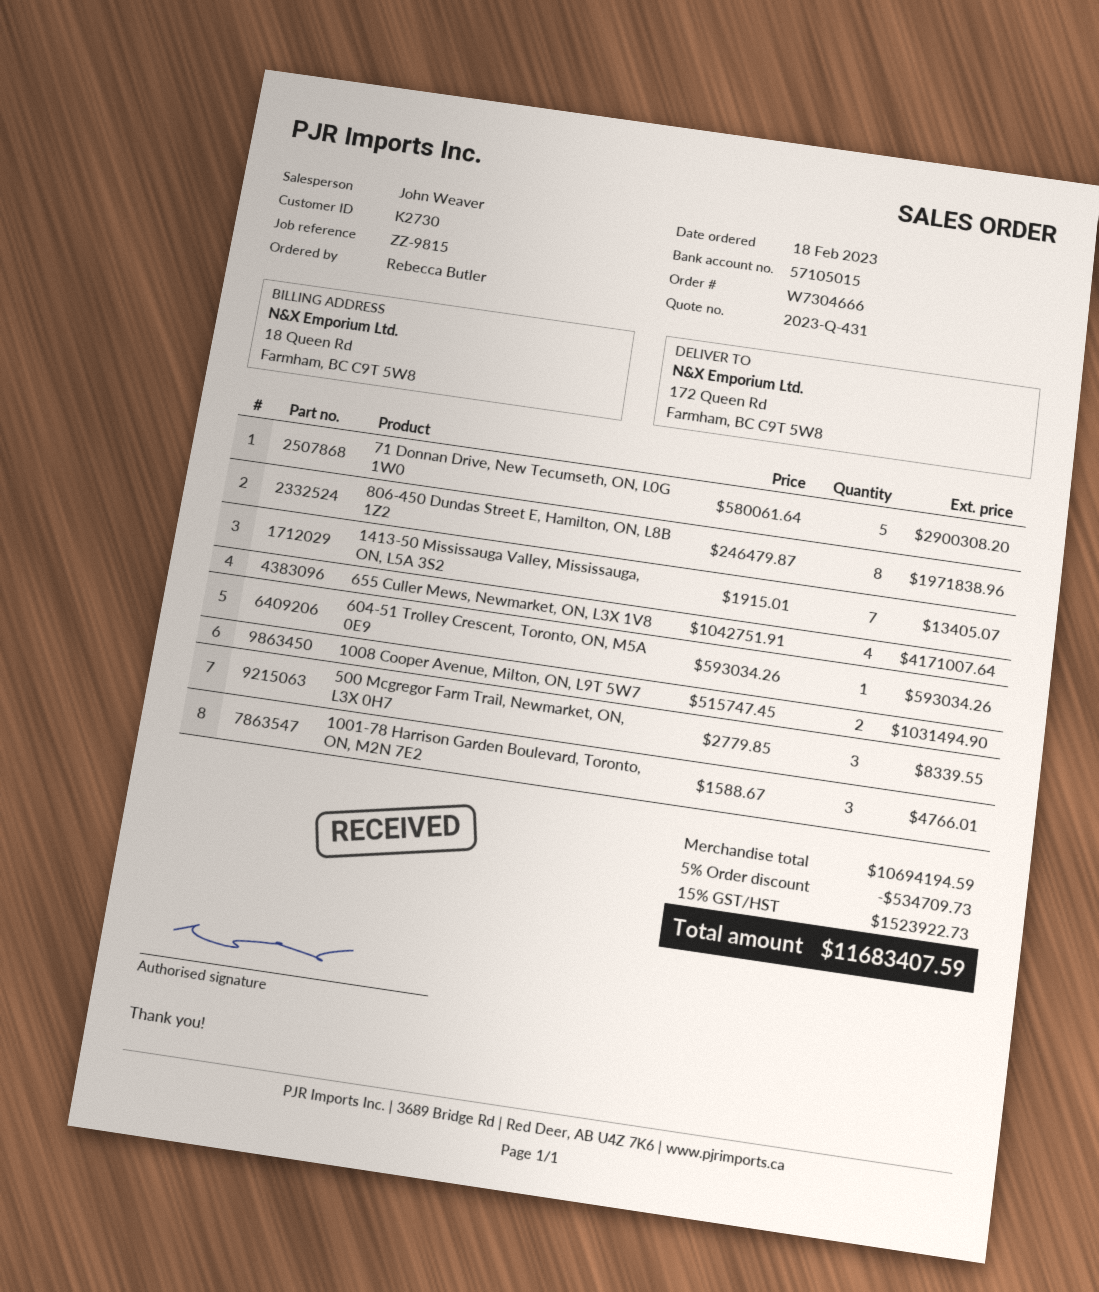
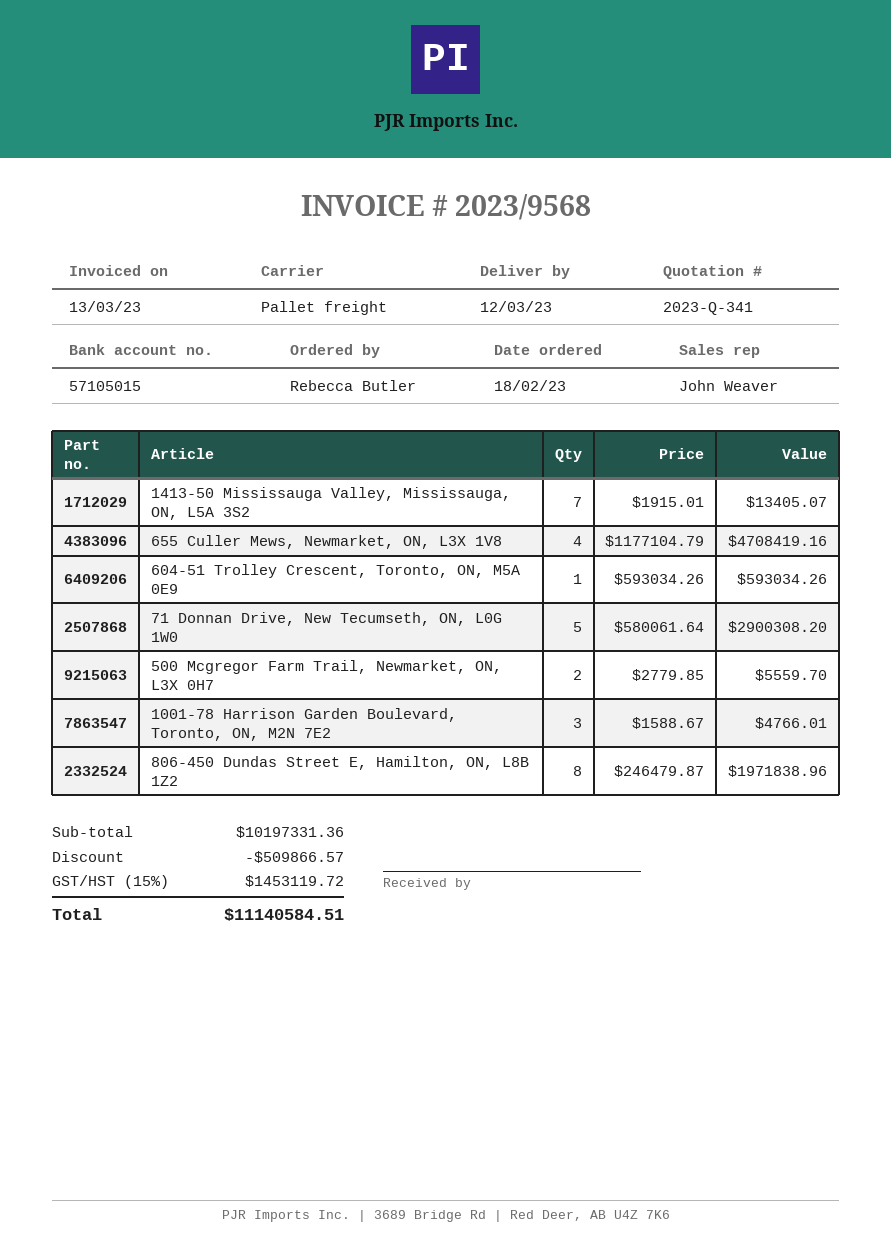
quote number: 2023-Q-431 -> 2023-Q-341
655 Culler Mews, Newmarket, ON, L3X 1V8: 4 x 1042751.91 = 4171007.64 -> 4 x 1177104.79 = 4708419.16
1008 Cooper Avenue, Milton, ON, L9T 5W7: 2 x 515747.45 = 1031494.90 -> none
500 Mcgregor Farm Trail, Newmarket, ON, L3X 0H7: 3 x 2779.85 = 8339.55 -> 2 x 2779.85 = 5559.70
subtotal: 10694194.59 -> 10197331.36
discount: 534709.73 -> 509866.57
tax: 15% = 1523922.73 -> 15% = 1453119.72
total: 11683407.59 -> 11140584.51

